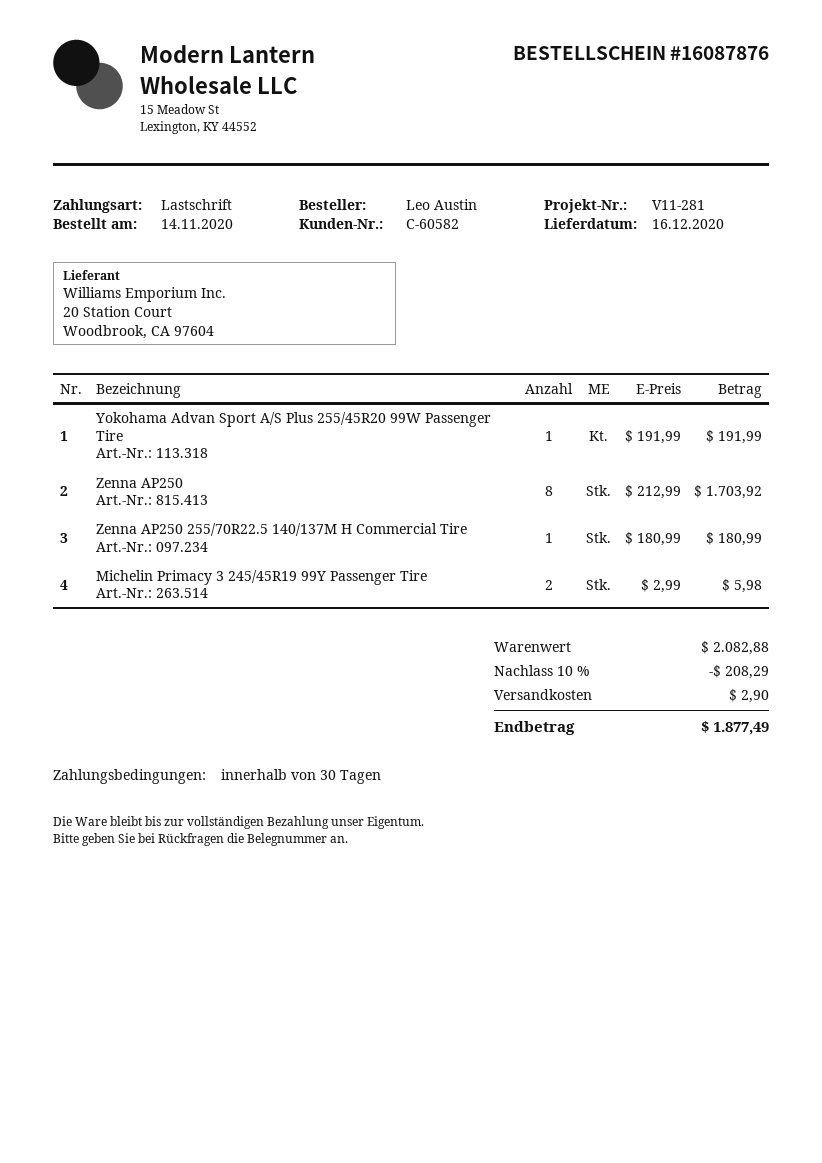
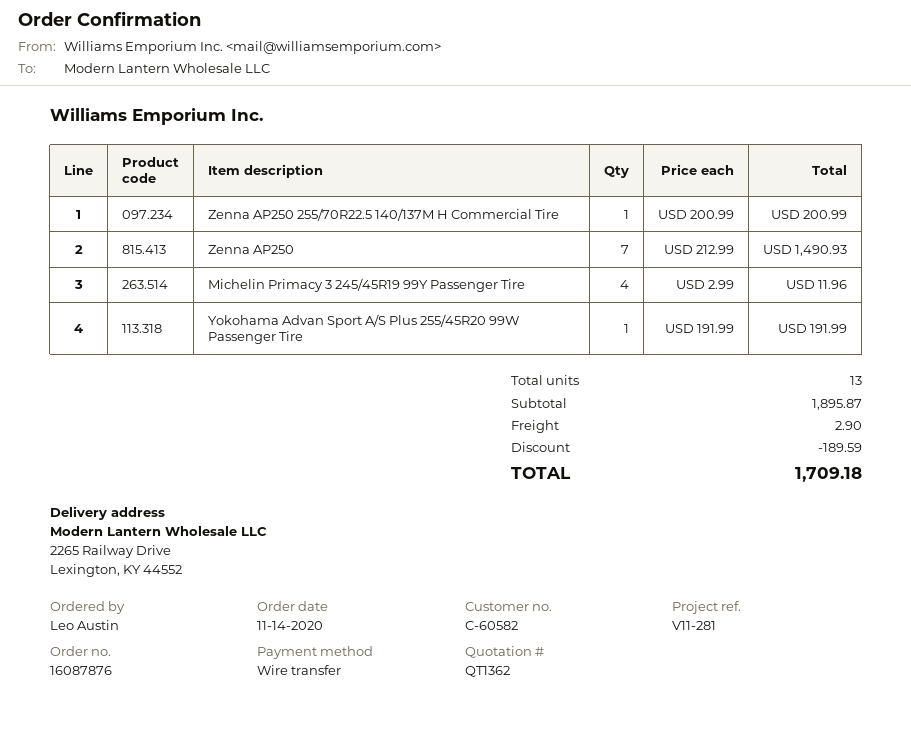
payment method: direct debit -> bank transfer
Zenna AP250: 8 x 212.99 = 1703.92 -> 7 x 212.99 = 1490.93
Zenna AP250 255/70R22.5 140/137M H Commercial Tire: 1 x 180.99 = 180.99 -> 1 x 200.99 = 200.99
Michelin Primacy 3 245/45R19 99Y Passenger Tire: 2 x 2.99 = 5.98 -> 4 x 2.99 = 11.96
subtotal: 2082.88 -> 1895.87
discount: 208.29 -> 189.59
total: 1877.49 -> 1709.18

